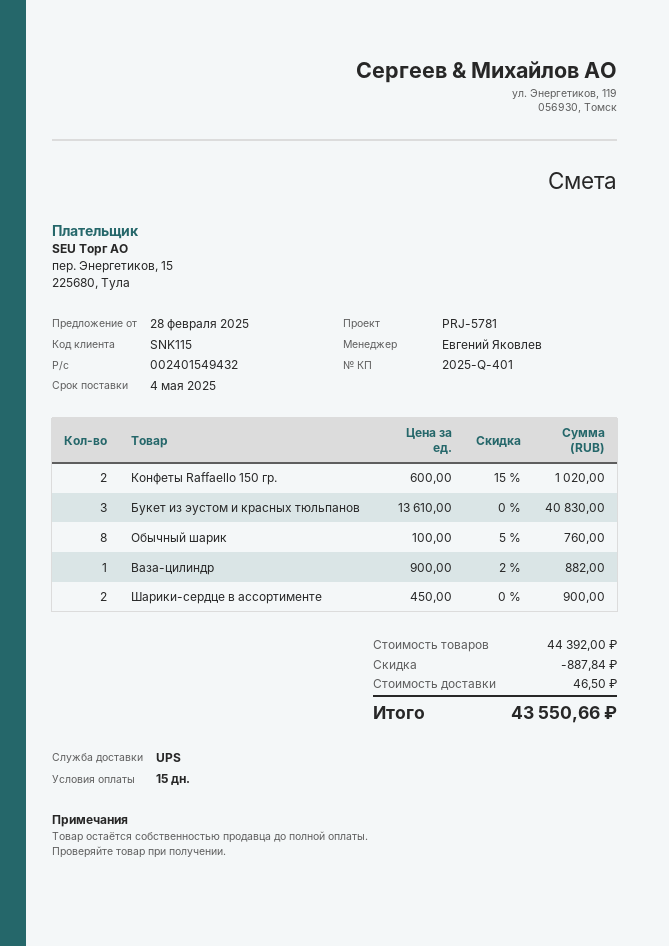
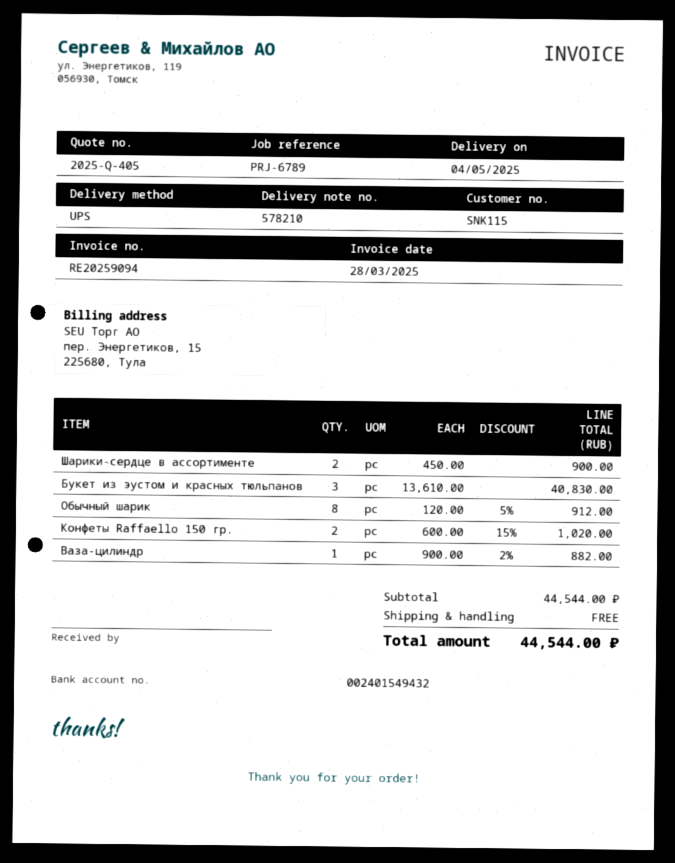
quote number: 2025-Q-401 -> 2025-Q-405
reference: PRJ-5781 -> PRJ-6789
Обычный шарик: 8 x 100.00 - 5% = 760.00 -> 8 x 120.00 - 5% = 912.00
subtotal: 44392.00 -> 44544.00
discount: 887.84 -> none
shipping: 46.50 -> 0.00
total: 43550.66 -> 44544.00

